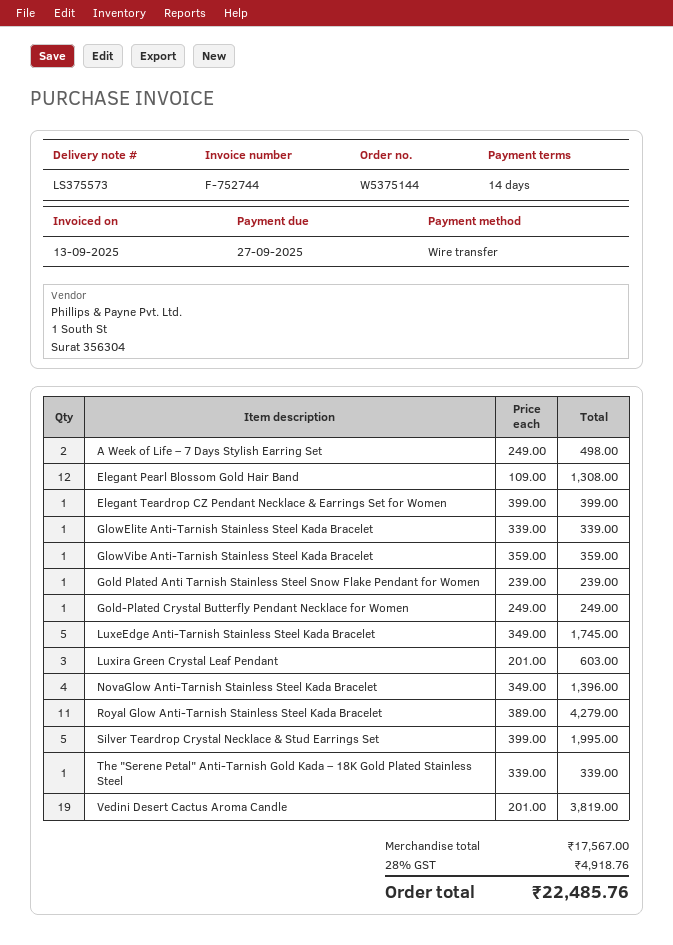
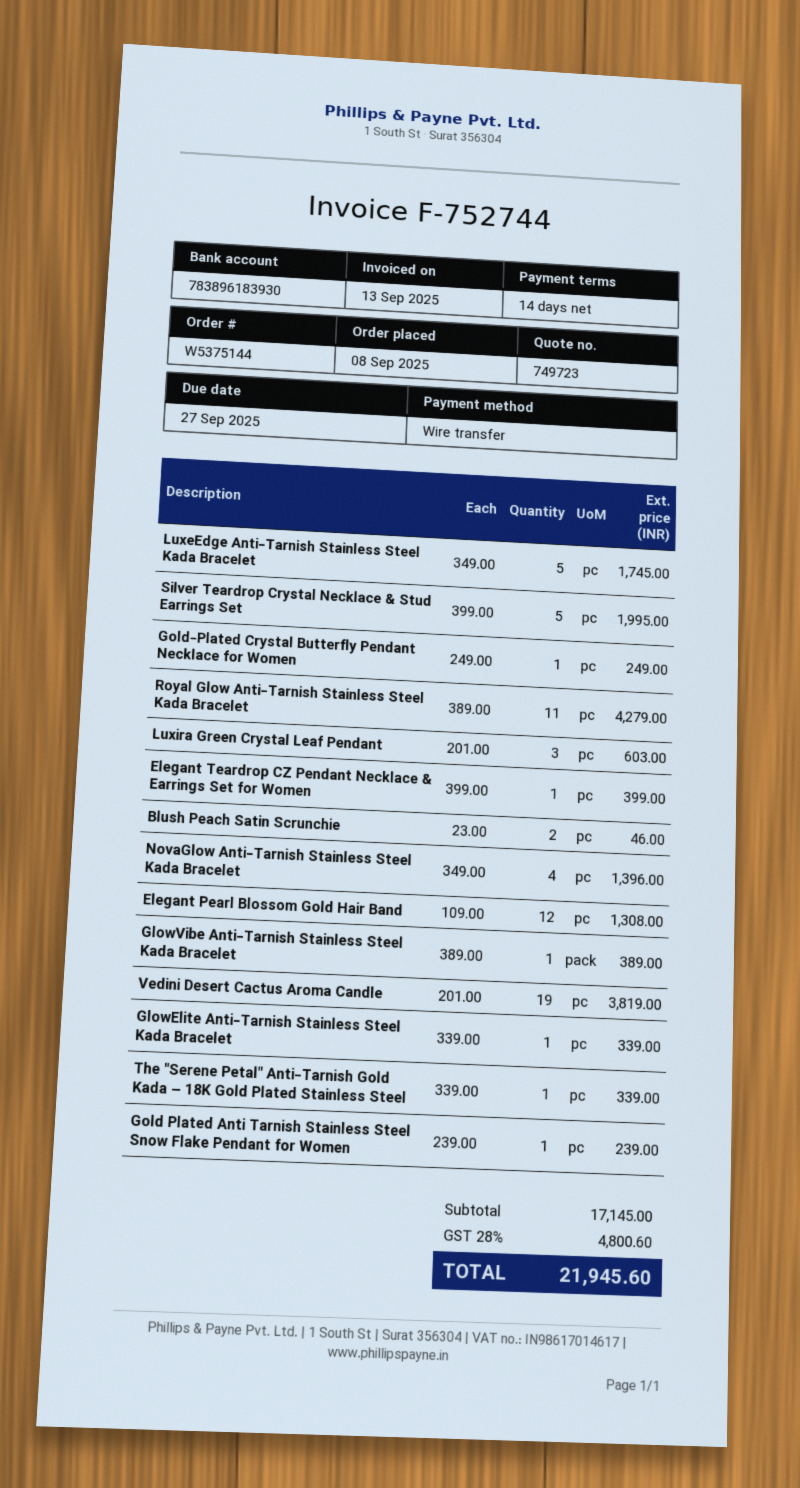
A Week of Life – 7 Days Stylish Earring Set: 2 x 249.00 = 498.00 -> none
GlowVibe Anti-Tarnish Stainless Steel Kada Bracelet: 1 x 359.00 = 359.00 -> 1 x 389.00 = 389.00
Blush Peach Satin Scrunchie: none -> 2 x 23.00 = 46.00
subtotal: 17567.00 -> 17145.00
tax: 28% = 4918.76 -> 28% = 4800.60
total: 22485.76 -> 21945.60

